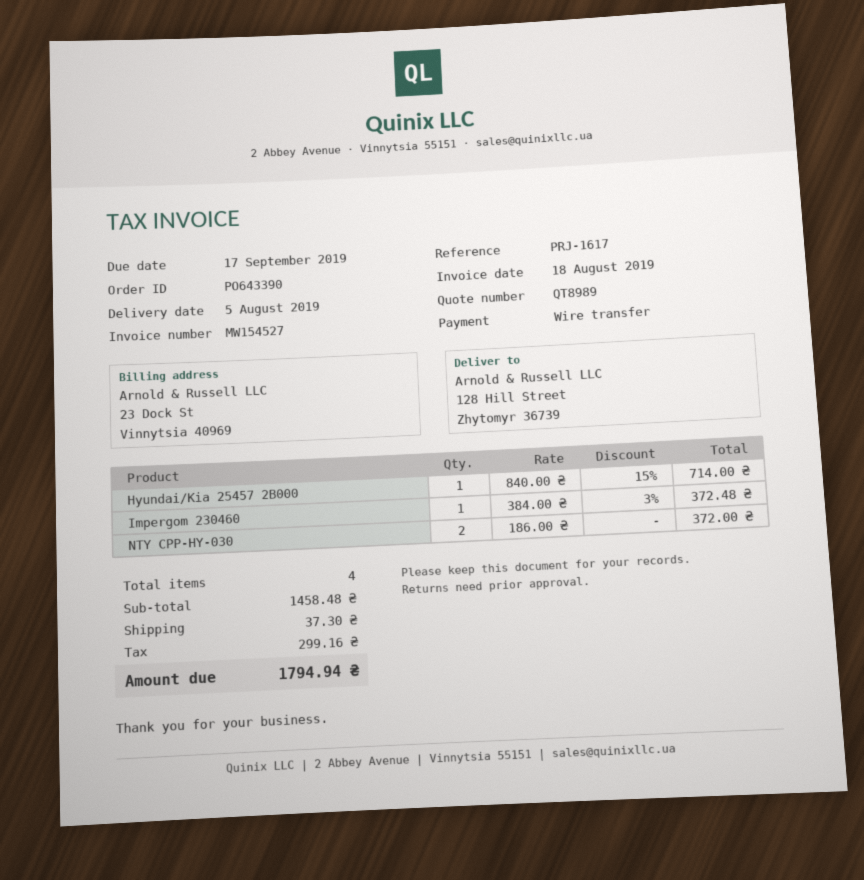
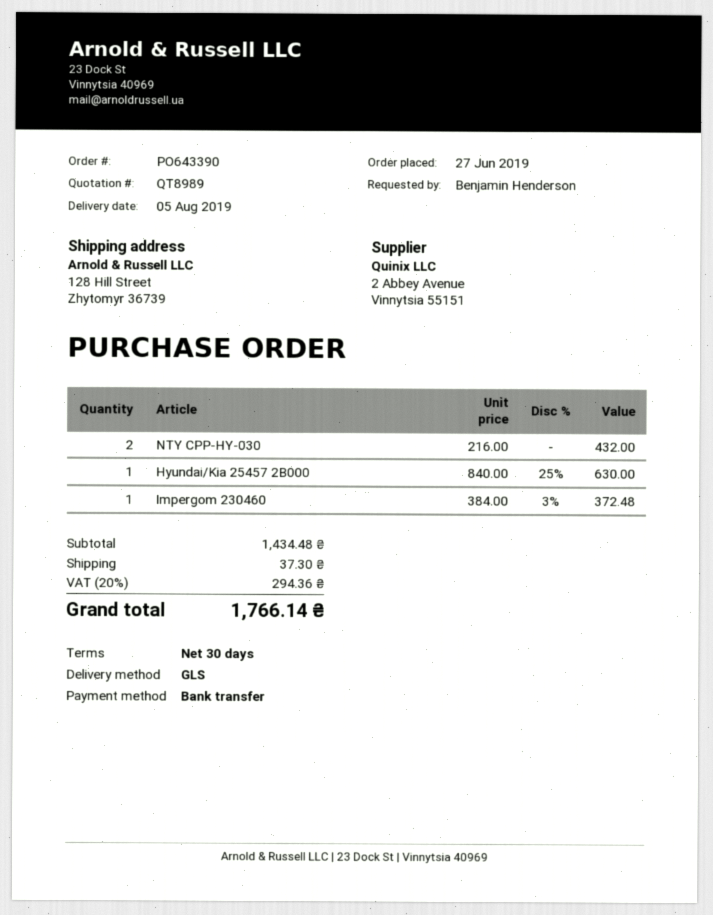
Hyundai/Kia 25457 2B000: 1 x 840.00 - 15% = 714.00 -> 1 x 840.00 - 25% = 630.00
NTY CPP-HY-030: 2 x 186.00 = 372.00 -> 2 x 216.00 = 432.00
subtotal: 1458.48 -> 1434.48
tax: 299.16 -> 294.36
total: 1794.94 -> 1766.14

